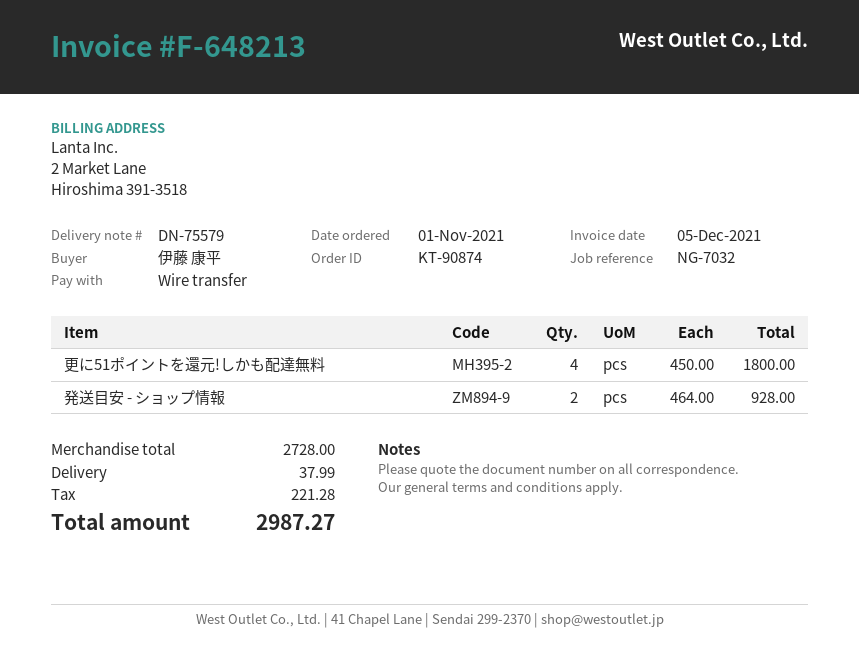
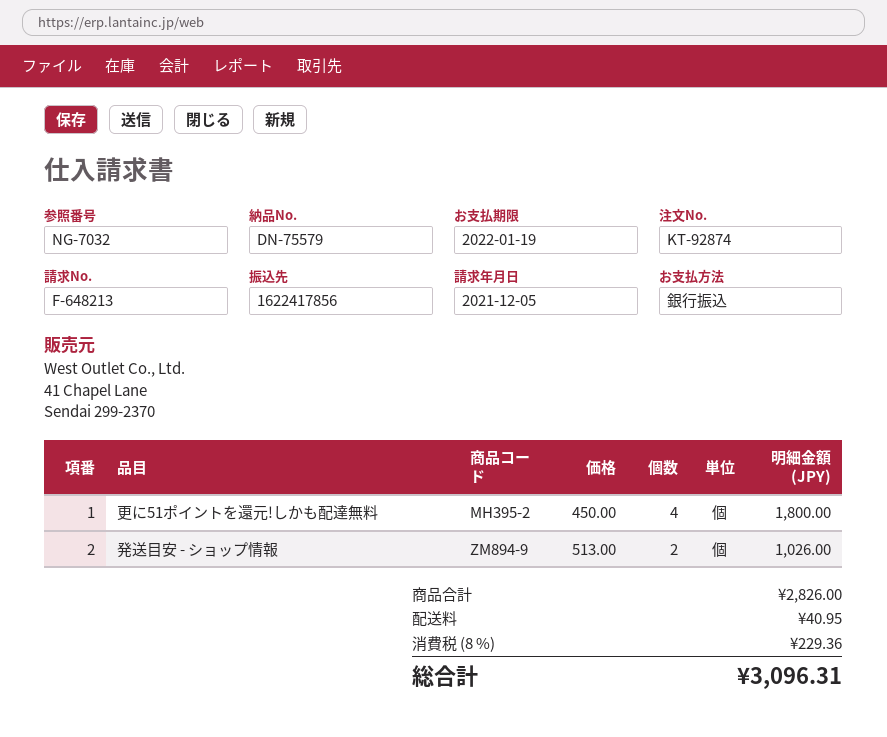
order number: KT-90874 -> KT-92874
発送目安 - ショップ情報: 2 x 464.00 = 928.00 -> 2 x 513.00 = 1026.00
subtotal: 2728.00 -> 2826.00
shipping: 37.99 -> 40.95
tax: 221.28 -> 229.36
total: 2987.27 -> 3096.31

